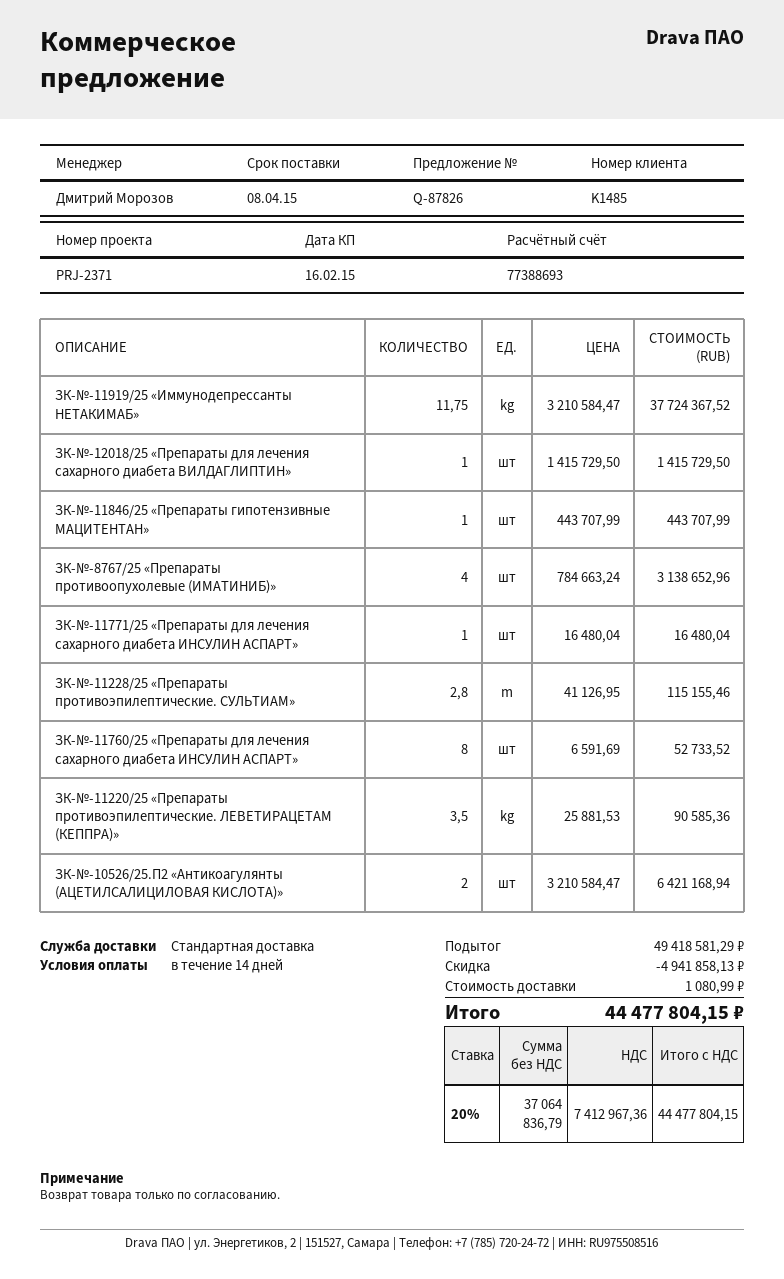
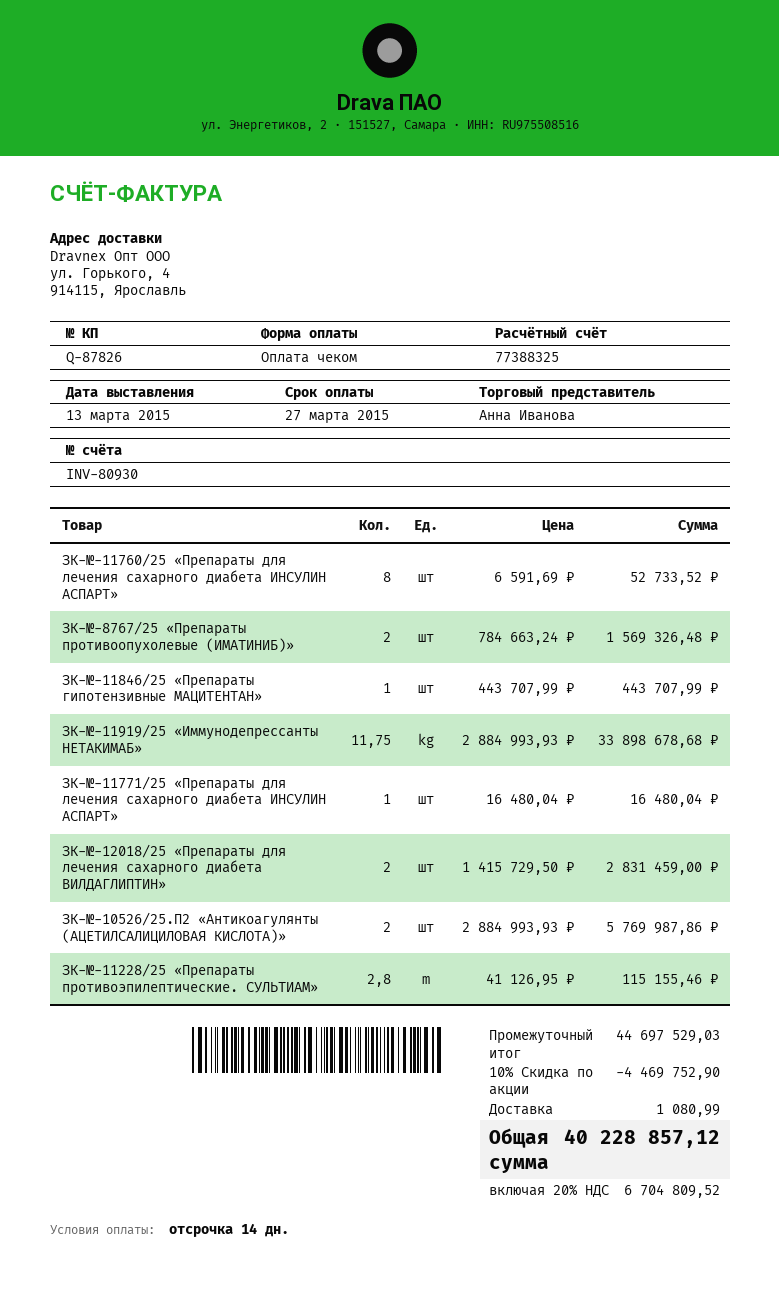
sales rep: Дмитрий Морозов -> Анна Иванова
bank account: 77388693 -> 77388325
ЗК-№-11919/25 «Иммунодепрессанты НЕТАКИМАБ»: 11.75 x 3210584.47 = 37724367.52 -> 11.75 x 2884993.93 = 33898678.68
ЗК-№-12018/25 «Препараты для лечения сахарного диабета ВИЛДАГЛИПТИН»: 1 x 1415729.50 = 1415729.50 -> 2 x 1415729.50 = 2831459.00
ЗК-№-8767/25 «Препараты противоопухолевые (ИМАТИНИБ)»: 4 x 784663.24 = 3138652.96 -> 2 x 784663.24 = 1569326.48
ЗК-№-11220/25 «Препараты противоэпилептические. ЛЕВЕТИРАЦЕТАМ (КЕППРА)»: 3.5 x 25881.53 = 90585.36 -> none
ЗК-№-10526/25.П2 «Антикоагулянты (АЦЕТИЛСАЛИЦИЛОВАЯ КИСЛОТА)»: 2 x 3210584.47 = 6421168.94 -> 2 x 2884993.93 = 5769987.86
subtotal: 49418581.29 -> 44697529.03
discount: 4941858.13 -> 4469752.90
tax: 20% = 7412967.36 -> 20% = 6704809.52
total: 44477804.15 -> 40228857.12

